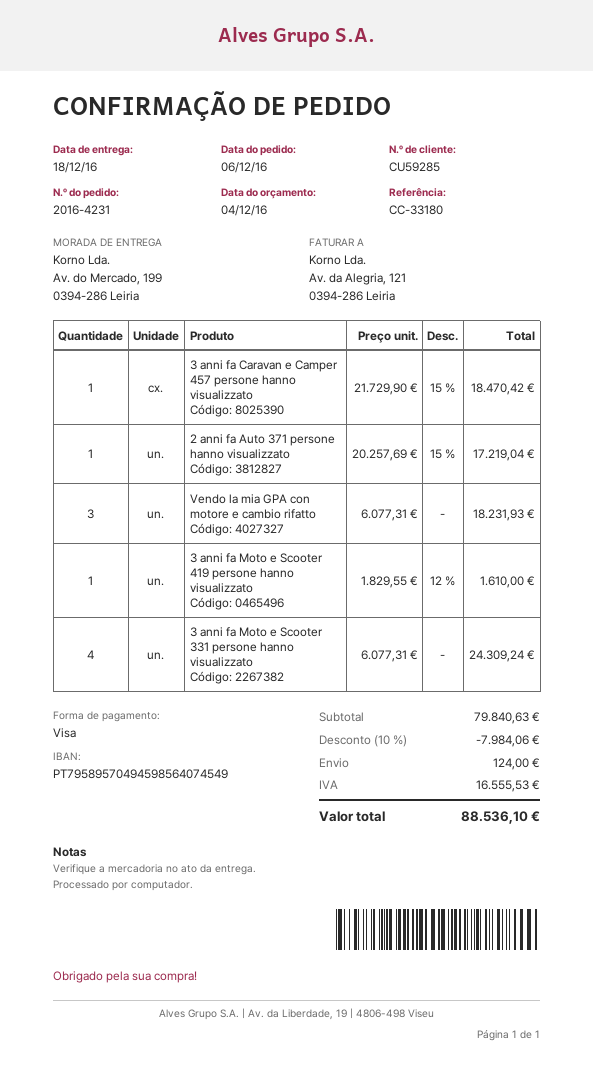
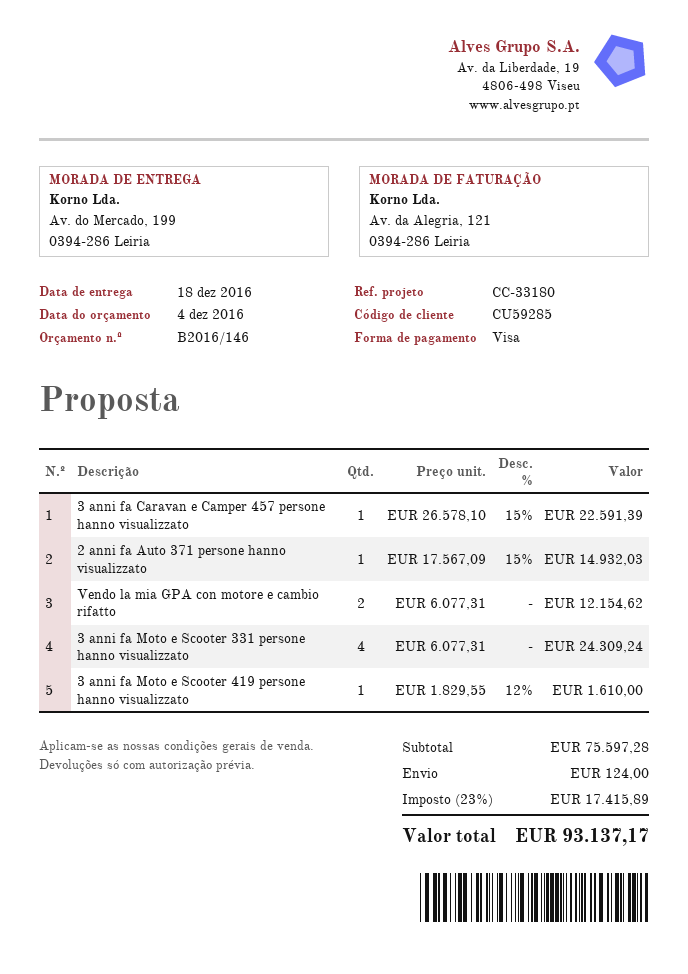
3 anni fa Caravan e Camper 457 persone hanno visualizzato: 1 x 21729.90 - 15% = 18470.42 -> 1 x 26578.10 - 15% = 22591.39
2 anni fa Auto 371 persone hanno visualizzato: 1 x 20257.69 - 15% = 17219.04 -> 1 x 17567.09 - 15% = 14932.03
Vendo la mia GPA con motore e cambio rifatto: 3 x 6077.31 = 18231.93 -> 2 x 6077.31 = 12154.62
subtotal: 79840.63 -> 75597.28
discount: 10% = 7984.06 -> none
tax: 16555.53 -> 17415.89
total: 88536.10 -> 93137.17

